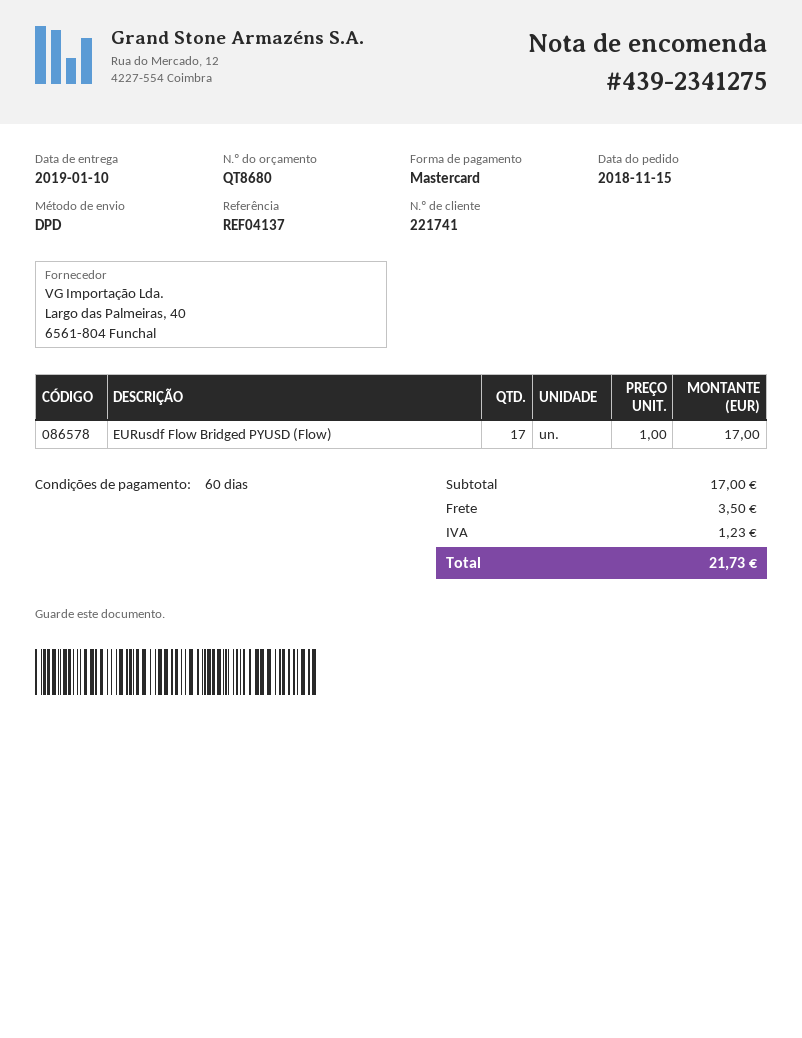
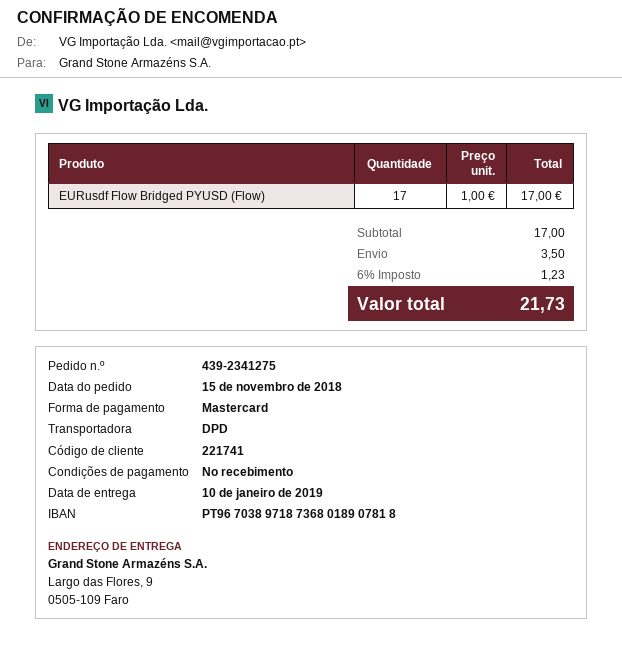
payment terms: 60 days -> on receipt

